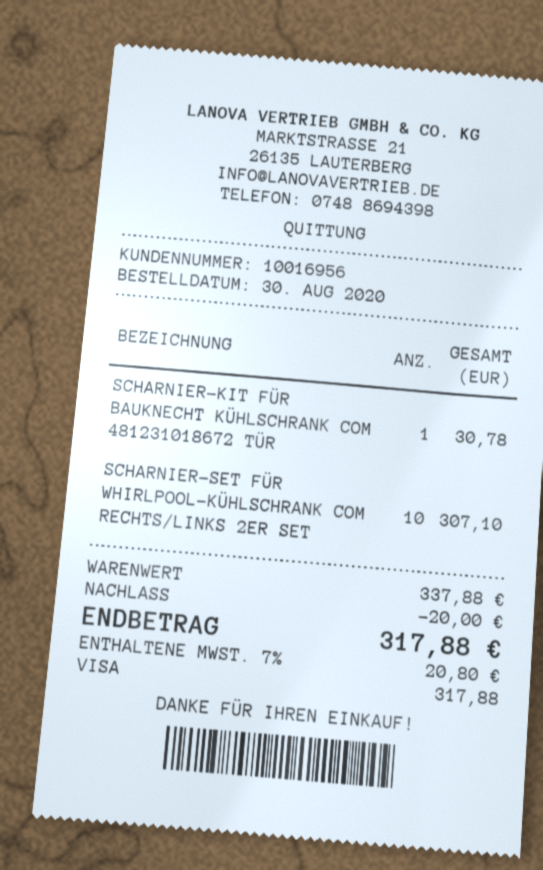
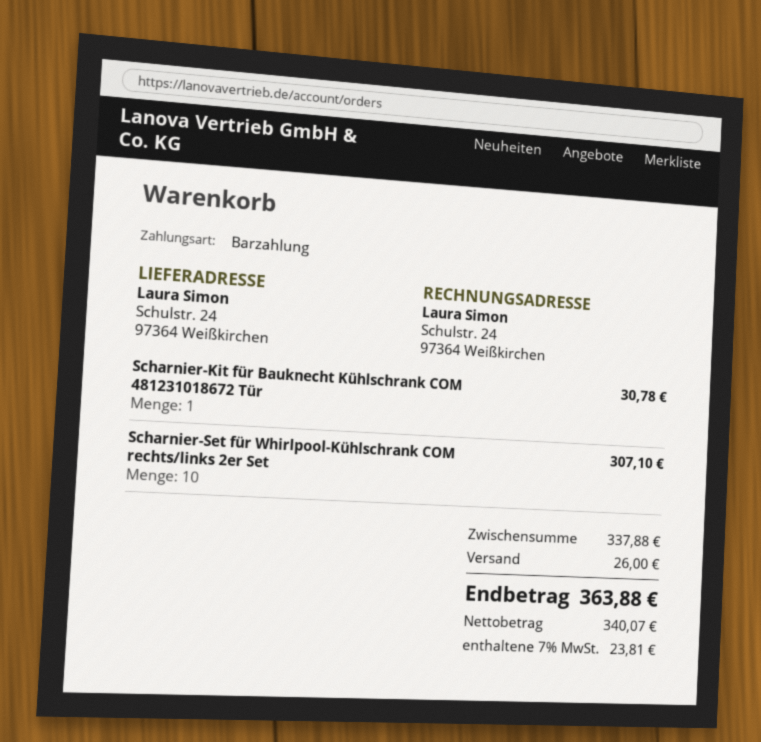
payment method: Visa -> cash
discount: 20.00 -> none
shipping: none -> 26.00
tax: 7% = 20.80 -> 7% = 23.81
total: 317.88 -> 363.88

